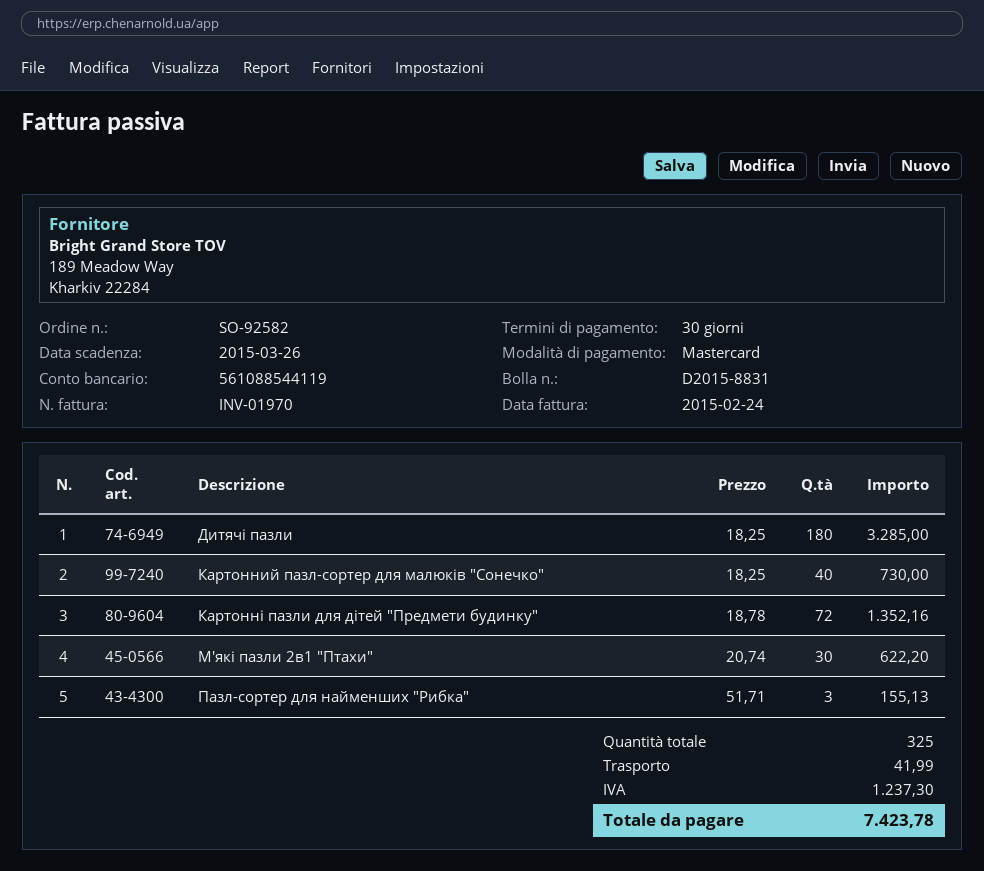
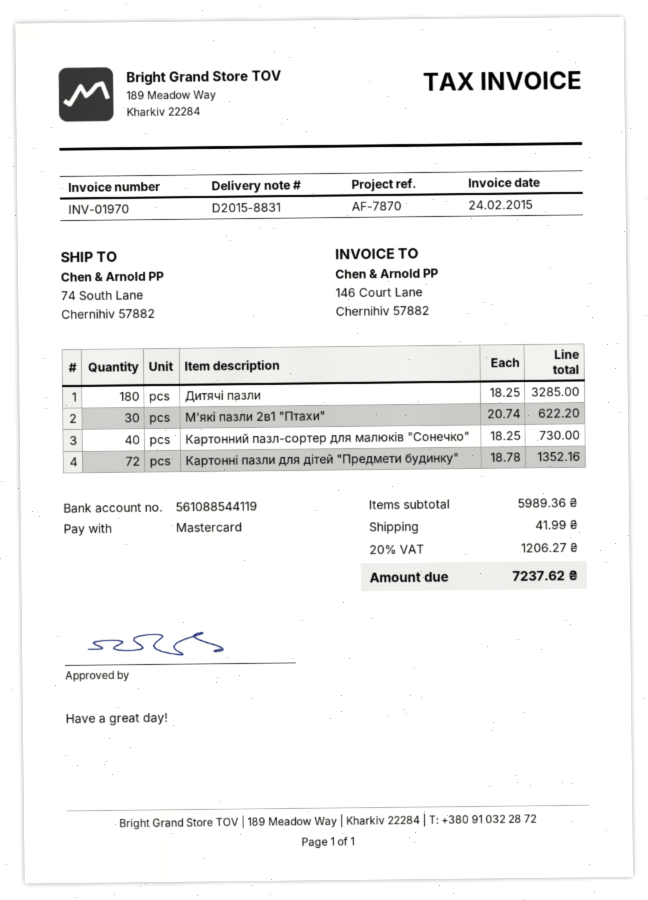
Пазл-сортер для найменших "Рибка": 3 x 51.71 = 155.13 -> none
tax: 1237.30 -> 1206.27
total: 7423.78 -> 7237.62

